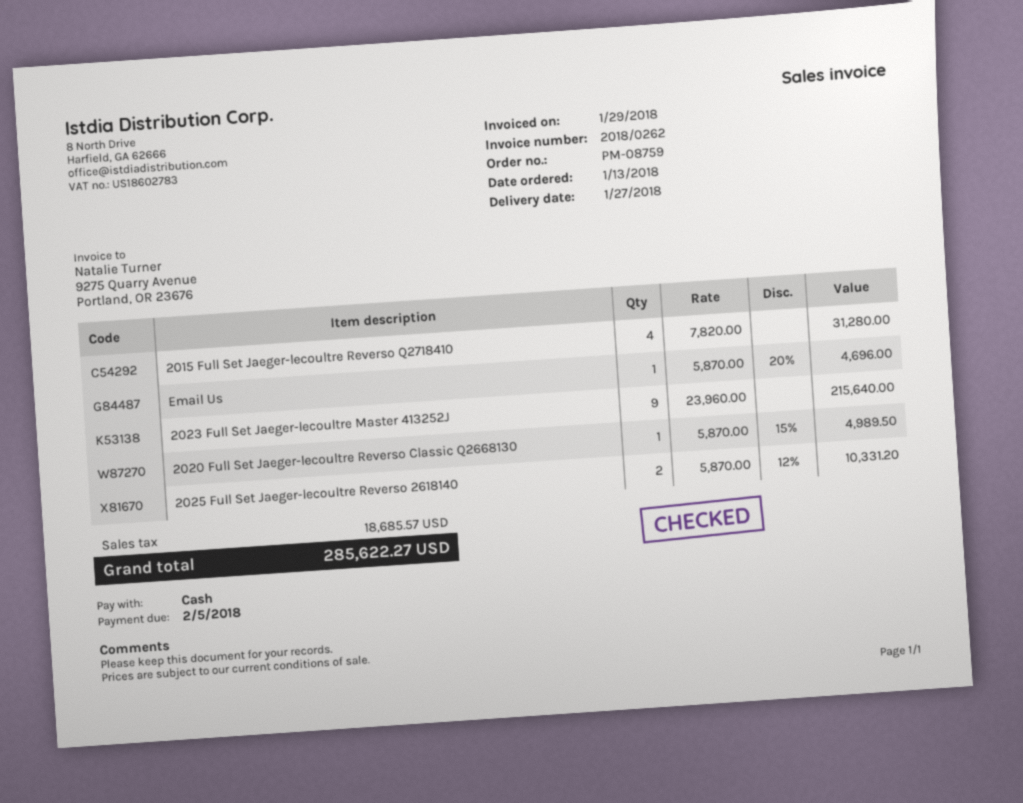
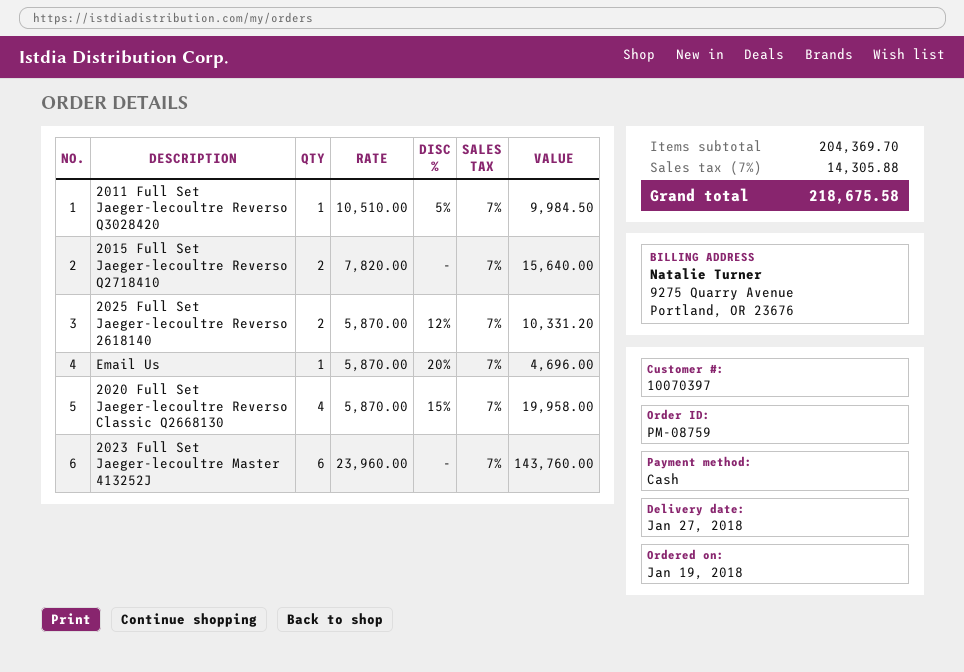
order date: 2018-01-13 -> 2018-01-19
2015 Full Set Jaeger-lecoultre Reverso Q2718410: 4 x 7820.00 = 31280.00 -> 2 x 7820.00 = 15640.00
2023 Full Set Jaeger-lecoultre Master 413252J: 9 x 23960.00 = 215640.00 -> 6 x 23960.00 = 143760.00
2020 Full Set Jaeger-lecoultre Reverso Classic Q2668130: 1 x 5870.00 - 15% = 4989.50 -> 4 x 5870.00 - 15% = 19958.00
2011 Full Set Jaeger-lecoultre Reverso Q3028420: none -> 1 x 10510.00 - 5% = 9984.50
tax: 18685.57 -> 14305.88
total: 285622.27 -> 218675.58

